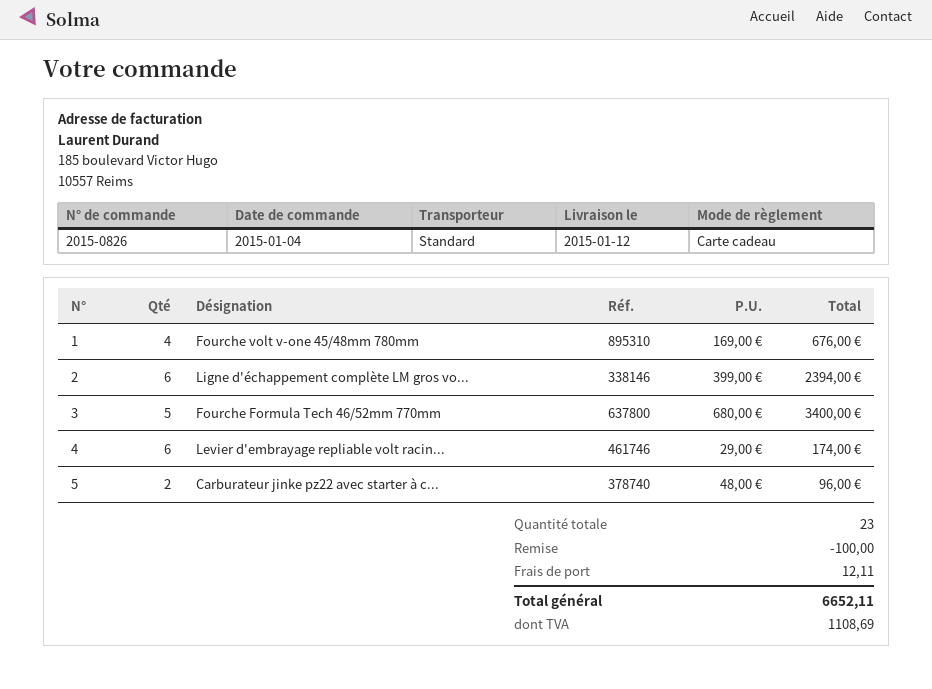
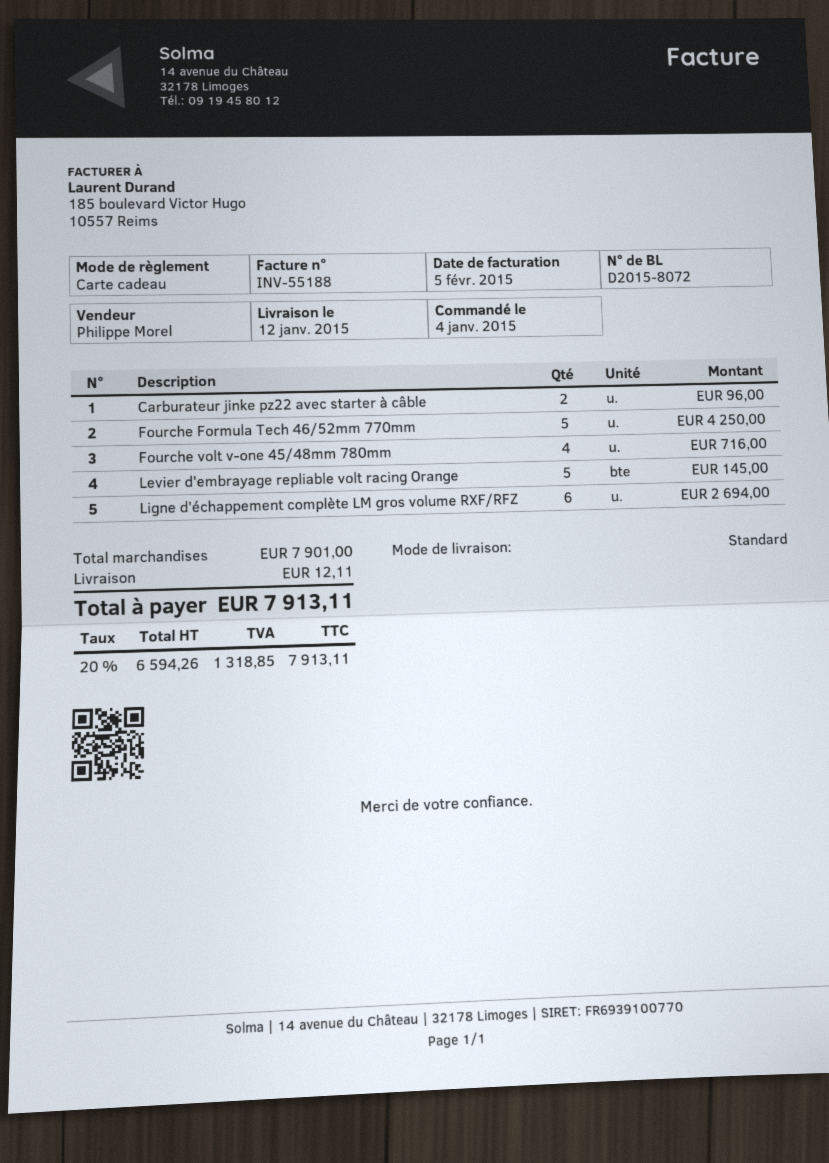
Fourche volt v-one 45/48mm 780mm: 4 for 676.00 -> 4 for 716.00
Ligne d'échappement complète LM gros vo...: 6 for 2394.00 -> 6 for 2694.00
Fourche Formula Tech 46/52mm 770mm: 5 for 3400.00 -> 5 for 4250.00
Levier d'embrayage repliable volt racin...: 6 for 174.00 -> 5 for 145.00
discount: 100.00 -> none
tax: 1108.69 -> 1318.85
total: 6652.11 -> 7913.11

